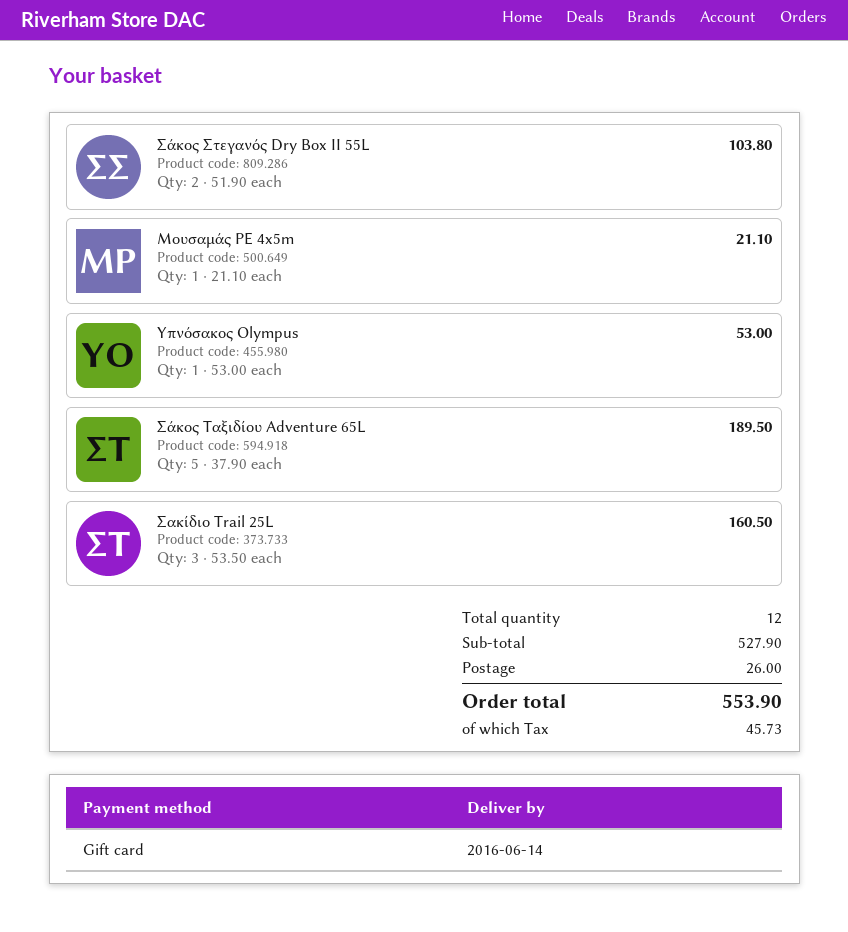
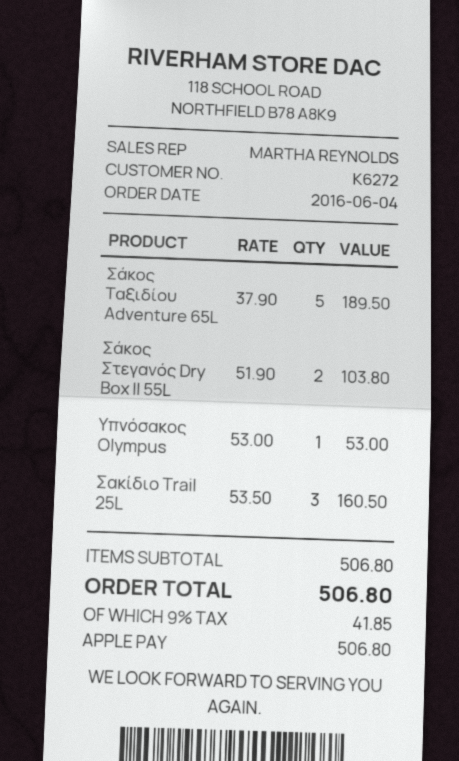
payment method: gift card -> Apple Pay
Μουσαμάς PE 4x5m: 1 x 21.10 = 21.10 -> none
subtotal: 527.90 -> 506.80
shipping: 26.00 -> none
tax: 45.73 -> 41.85
total: 553.90 -> 506.80

